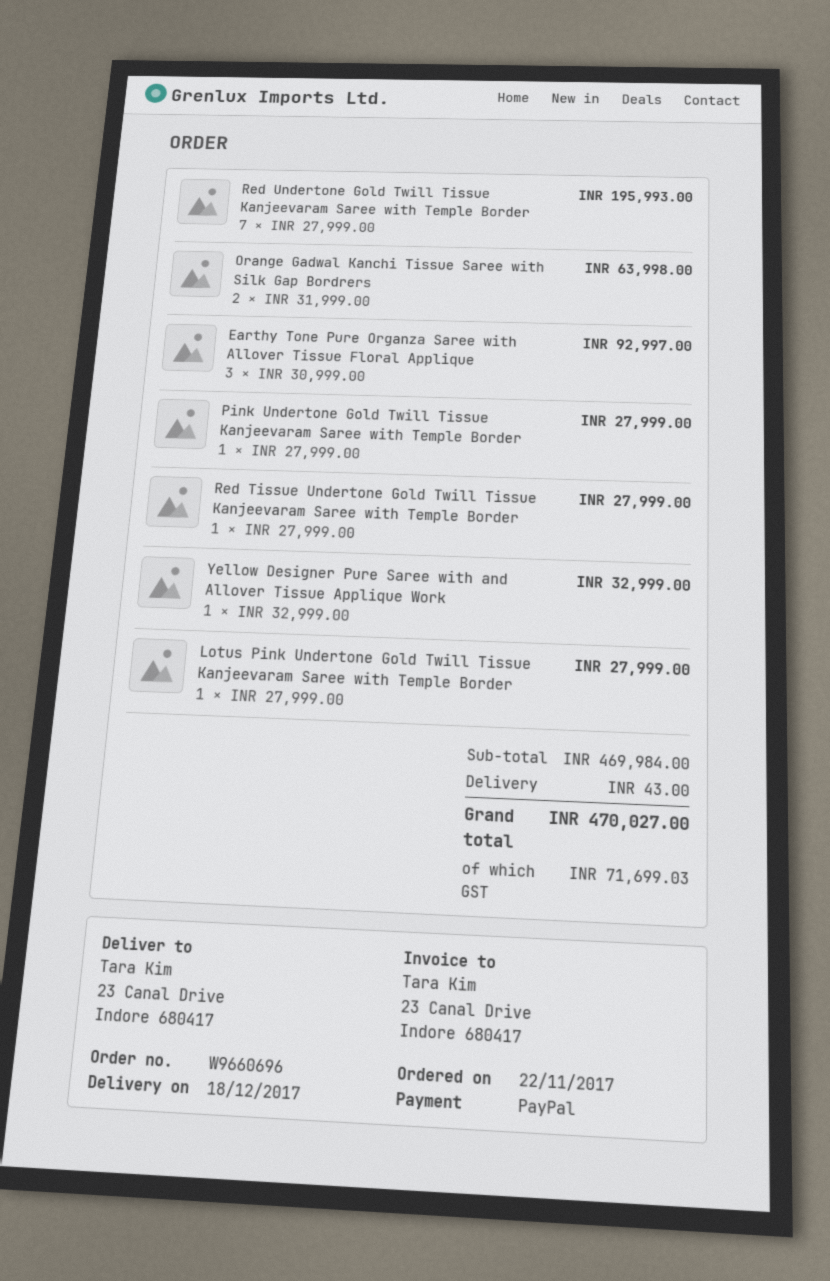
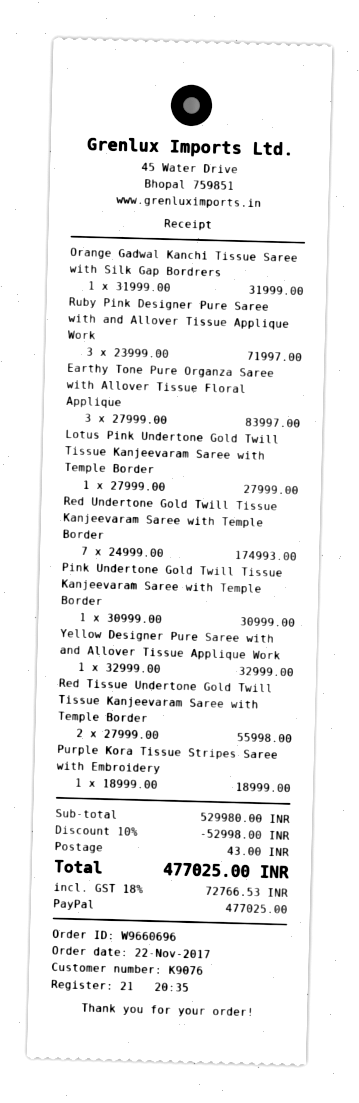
Red Undertone Gold Twill Tissue Kanjeevaram Saree with Temple Border: 7 x 27999.00 = 195993.00 -> 7 x 24999.00 = 174993.00
Orange Gadwal Kanchi Tissue Saree with Silk Gap Bordrers: 2 x 31999.00 = 63998.00 -> 1 x 31999.00 = 31999.00
Earthy Tone Pure Organza Saree with Allover Tissue Floral Applique: 3 x 30999.00 = 92997.00 -> 3 x 27999.00 = 83997.00
Pink Undertone Gold Twill Tissue Kanjeevaram Saree with Temple Border: 1 x 27999.00 = 27999.00 -> 1 x 30999.00 = 30999.00
Red Tissue Undertone Gold Twill Tissue Kanjeevaram Saree with Temple Border: 1 x 27999.00 = 27999.00 -> 2 x 27999.00 = 55998.00
Ruby Pink Designer Pure Saree with and Allover Tissue Applique Work: none -> 3 x 23999.00 = 71997.00
Purple Kora Tissue Stripes Saree with Embroidery: none -> 1 x 18999.00 = 18999.00
subtotal: 469984.00 -> 529980.00
discount: none -> 10% = 52998.00
tax: 71699.03 -> 72766.53
total: 470027.00 -> 477025.00

